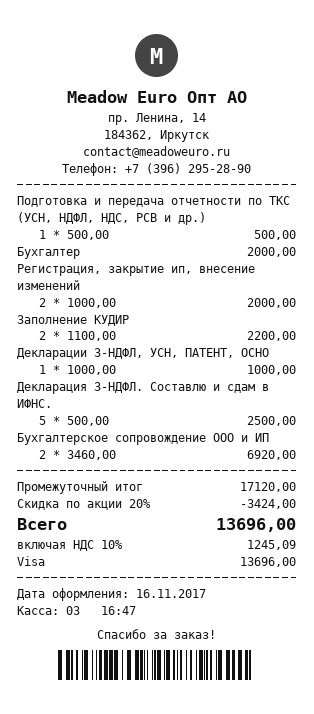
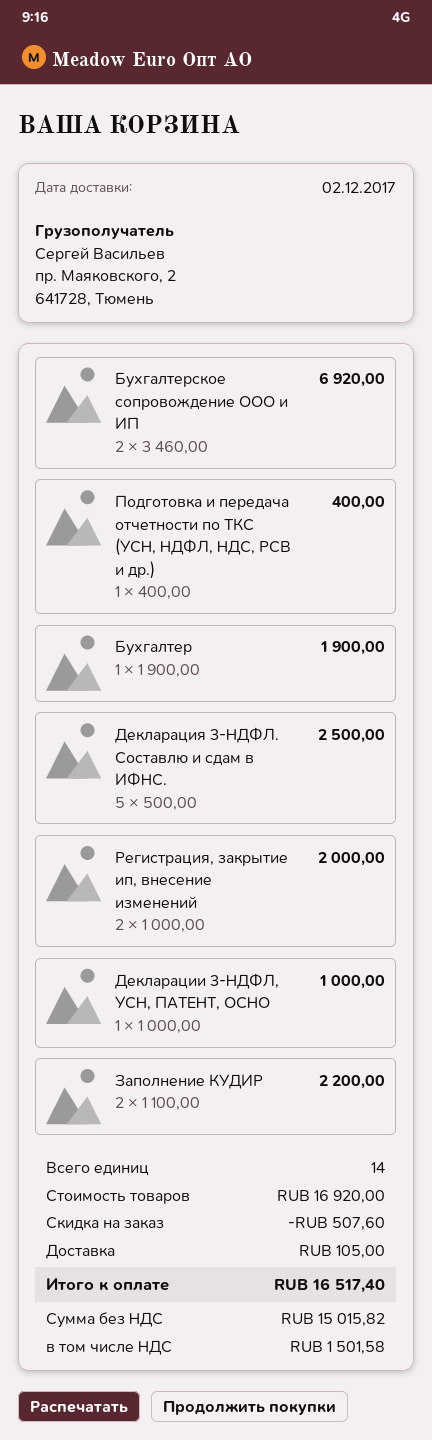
Подготовка и передача отчетности по ТКС (УСН, НДФЛ, НДС, РСВ и др.): 1 x 500.00 = 500.00 -> 1 x 400.00 = 400.00
Бухгалтер: 1 x 2000.00 = 2000.00 -> 1 x 1900.00 = 1900.00
subtotal: 17120.00 -> 16920.00
discount: 3424.00 -> 507.60
shipping: none -> 105.00
tax: 1245.09 -> 1501.58
total: 13696.00 -> 16517.40

